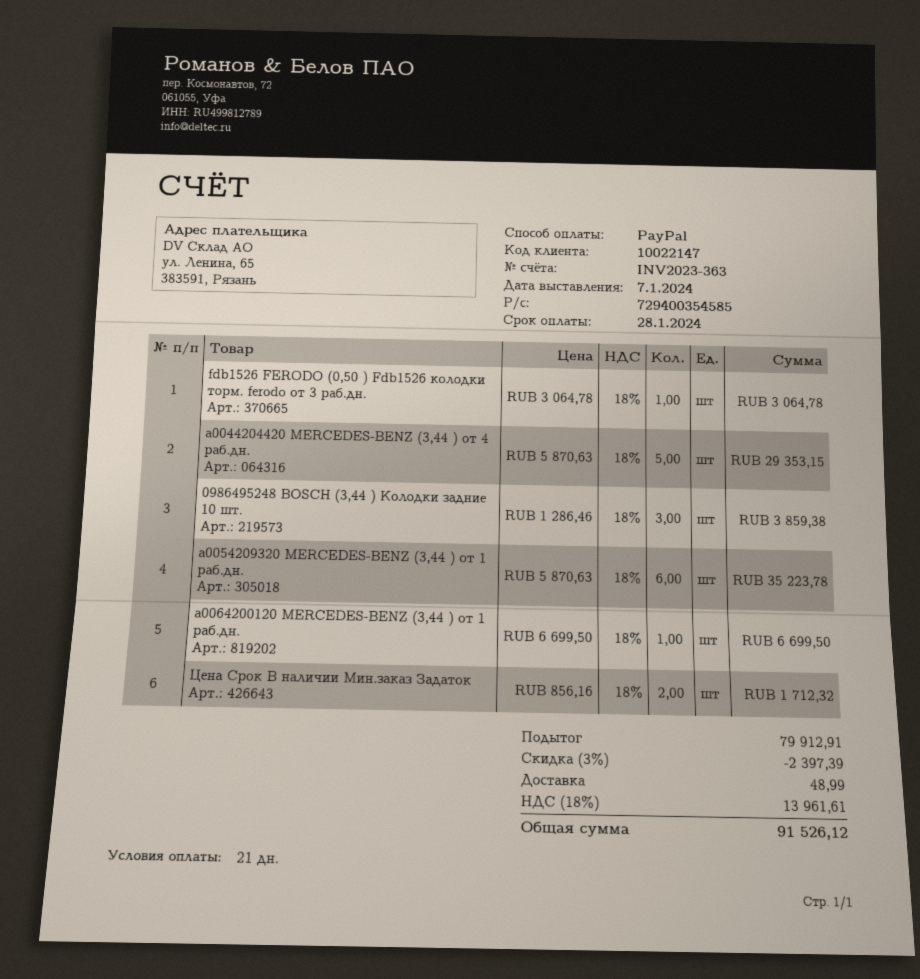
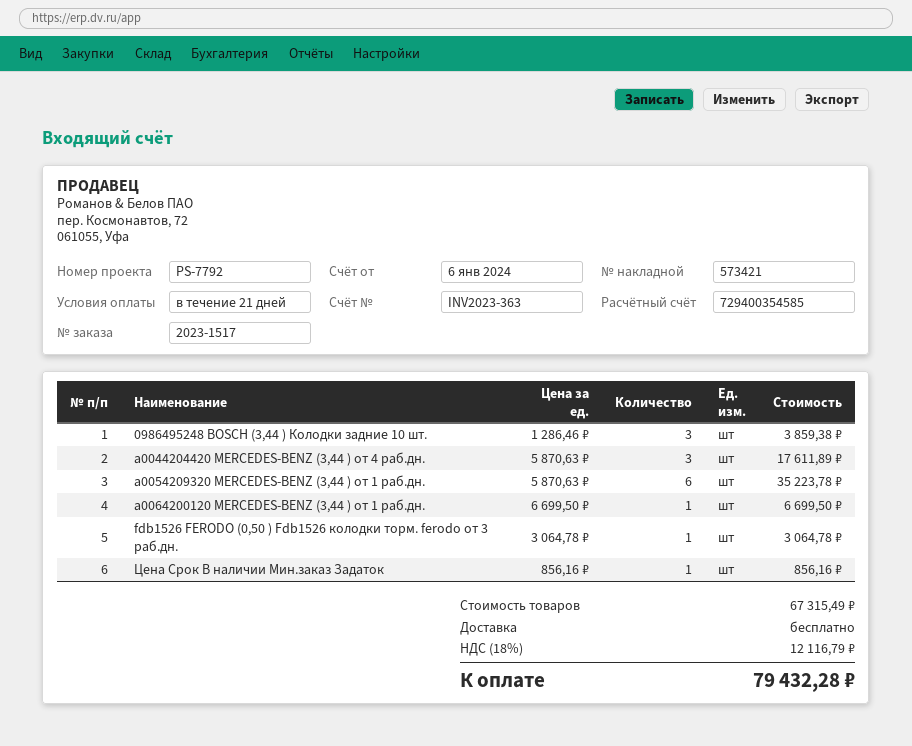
invoice date: 2024-01-07 -> 2024-01-06
a0044204420 MERCEDES-BENZ (3,44 ) от 4 раб.дн.: 5 x 5870.63 = 29353.15 -> 3 x 5870.63 = 17611.89
Цена Срок В наличии Мин.заказ Задаток: 2 x 856.16 = 1712.32 -> 1 x 856.16 = 856.16
subtotal: 79912.91 -> 67315.49
discount: 3% = 2397.39 -> none
shipping: 48.99 -> 0.00
tax: 18% = 13961.61 -> 18% = 12116.79
total: 91526.12 -> 79432.28

